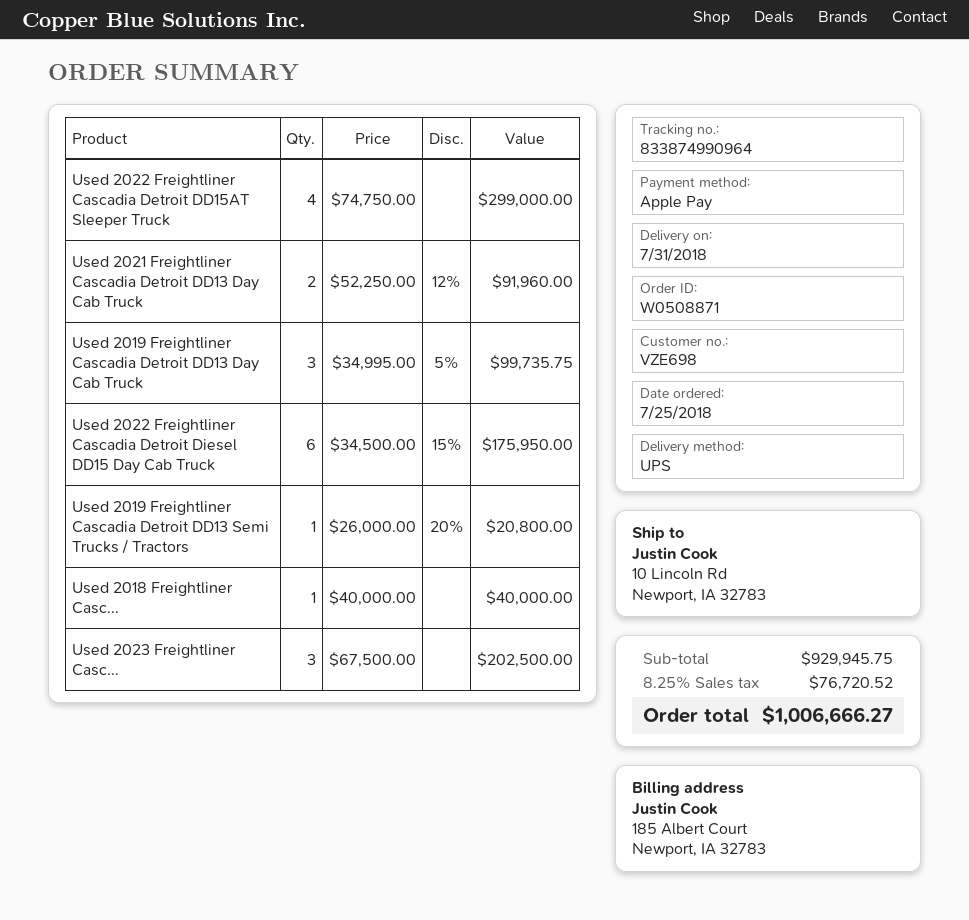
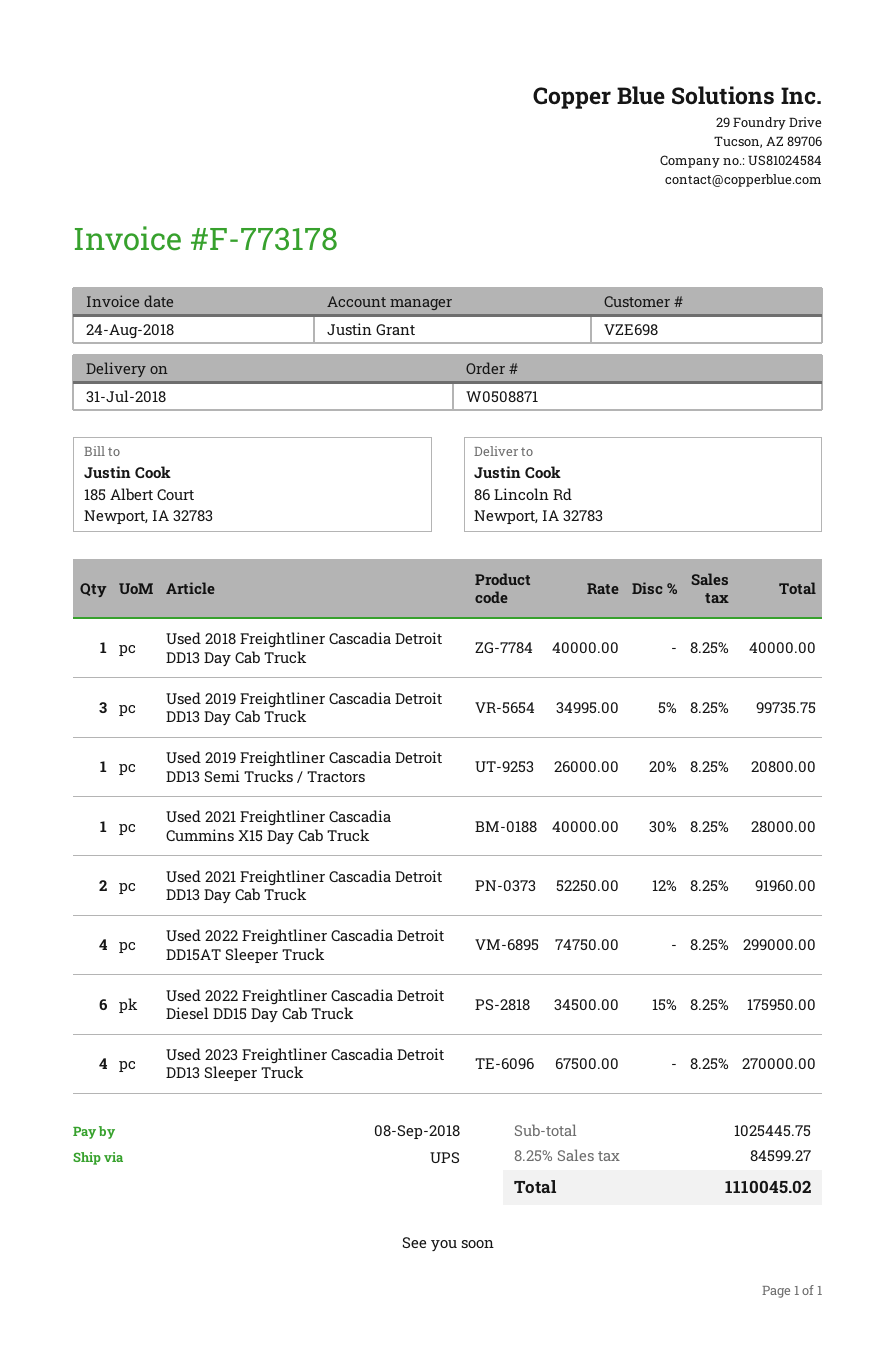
ship to: 10 Lincoln Rd, Newport, IA 32783 -> 86 Lincoln Rd, Newport, IA 32783
Used 2023 Freightliner Casc...: 3 x 67500.00 = 202500.00 -> 4 x 67500.00 = 270000.00
Used 2021 Freightliner Cascadia Cummins X15 Day Cab Truck: none -> 1 x 40000.00 - 30% = 28000.00
subtotal: 929945.75 -> 1025445.75
tax: 8.25% = 76720.52 -> 8.25% = 84599.27
total: 1006666.27 -> 1110045.02

